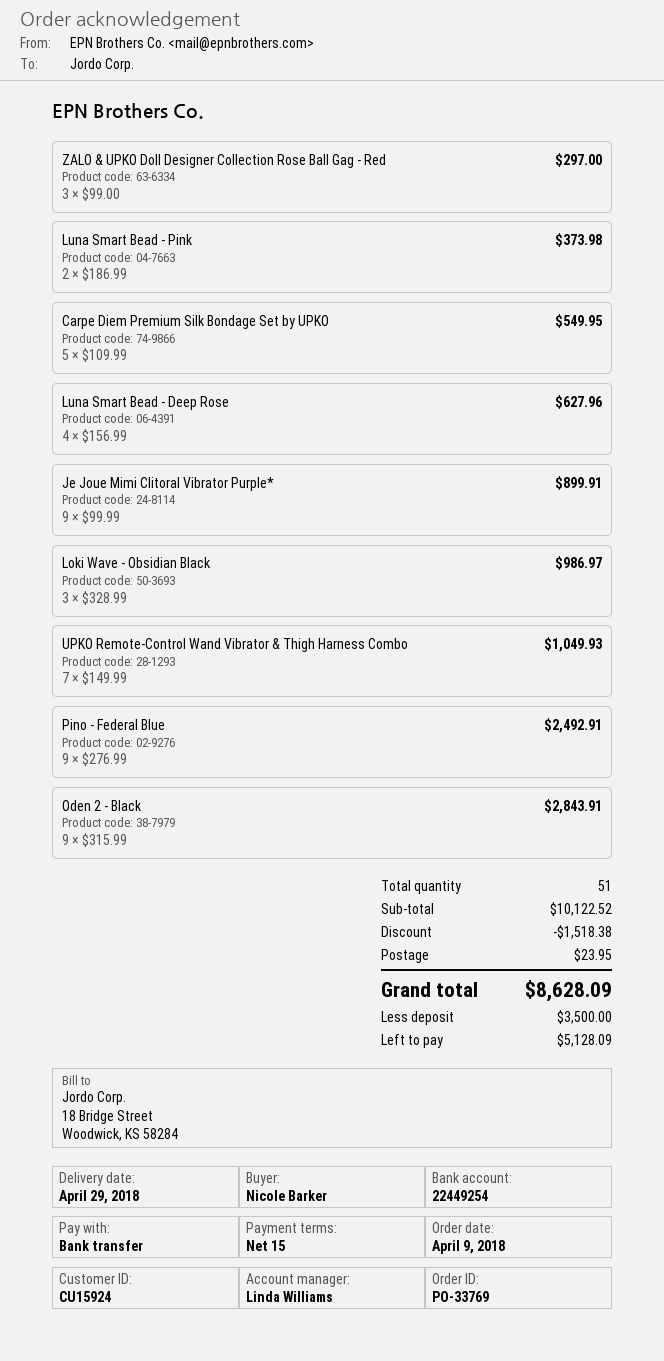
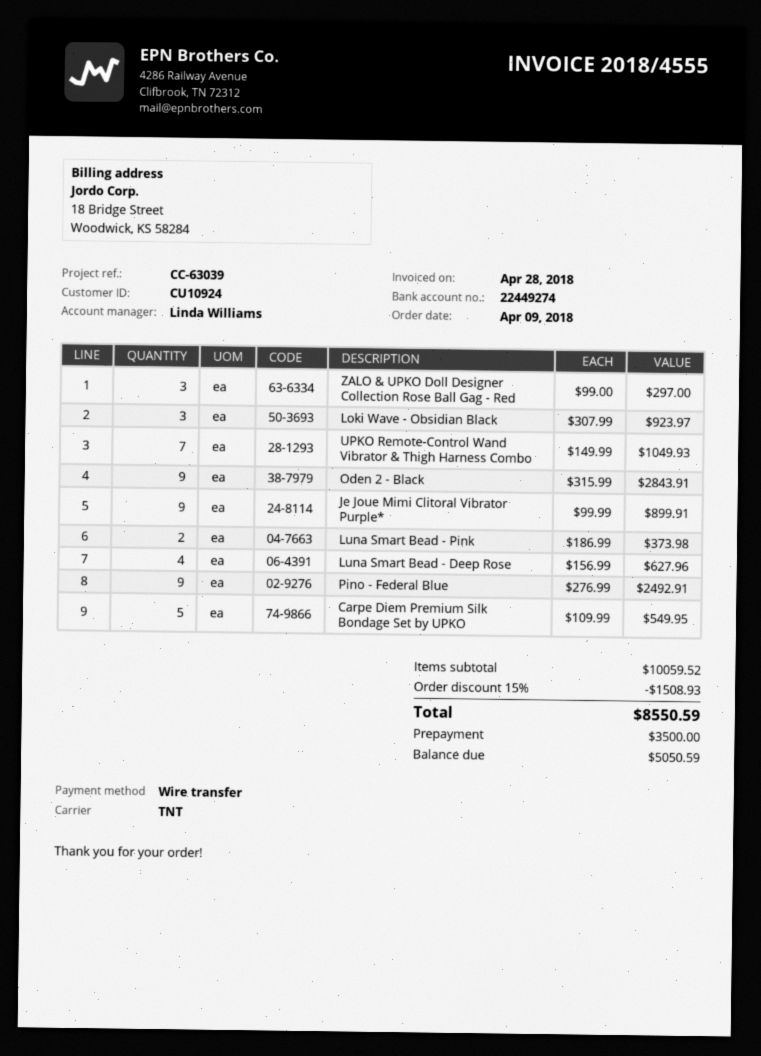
customer number: CU15924 -> CU10924
bank account: 22449254 -> 22449274
Loki Wave - Obsidian Black: 3 x 328.99 = 986.97 -> 3 x 307.99 = 923.97
subtotal: 10122.52 -> 10059.52
discount: 1518.38 -> 1508.93
shipping: 23.95 -> none
total: 8628.09 -> 8550.59
balance: 5128.09 -> 5050.59

